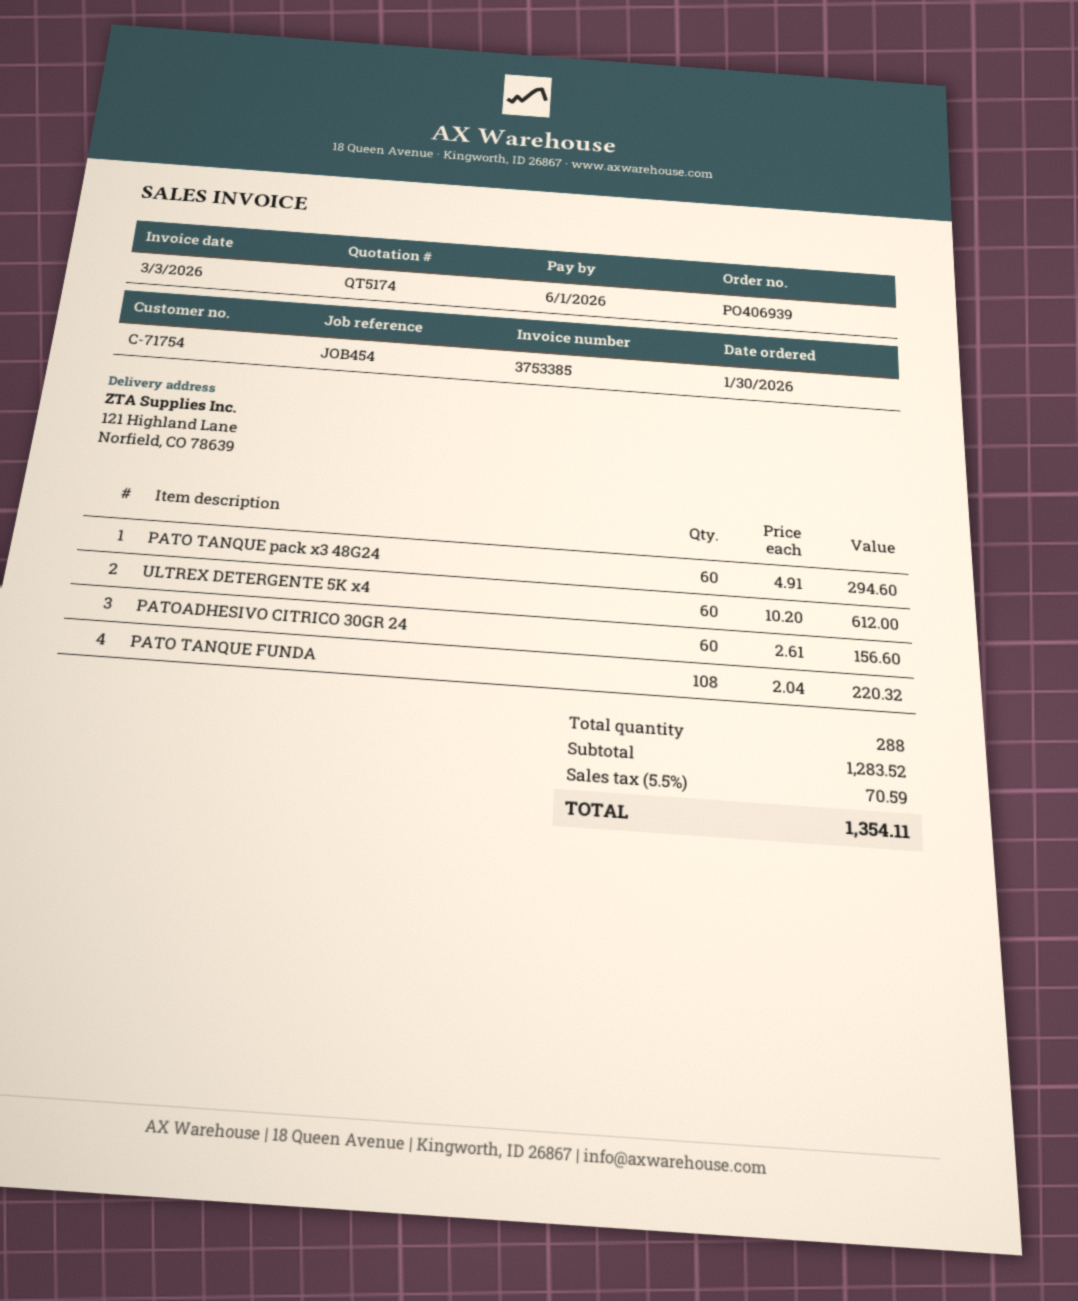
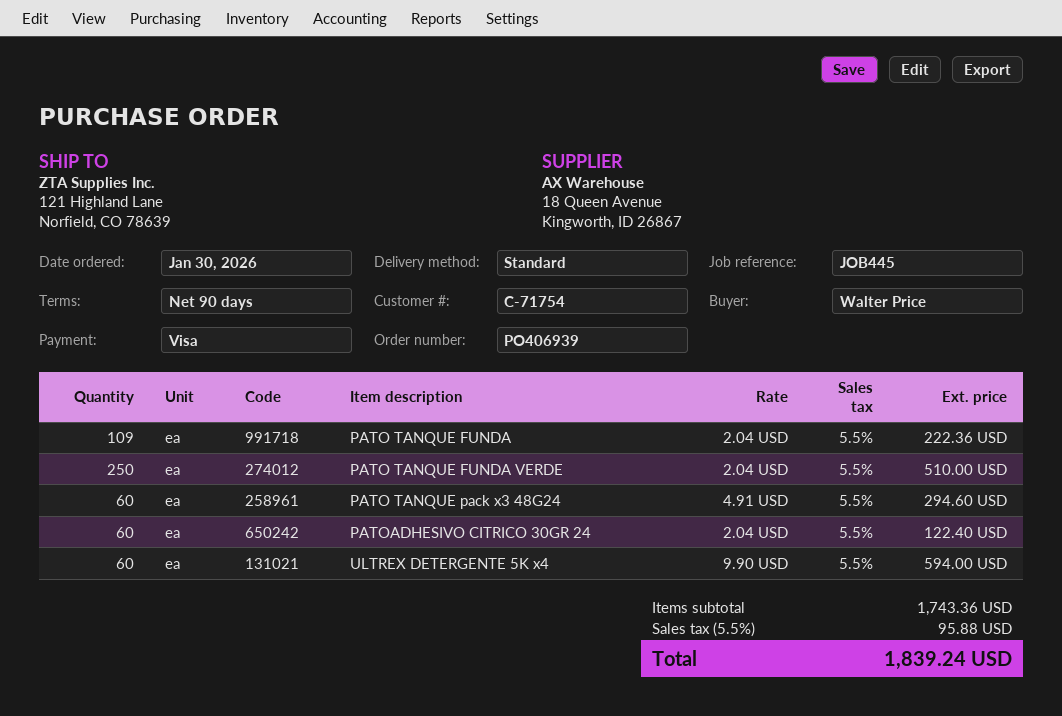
reference: JOB454 -> JOB445
ULTREX DETERGENTE 5K x4: 60 x 10.20 = 612.00 -> 60 x 9.90 = 594.00
PATOADHESIVO CITRICO 30GR 24: 60 x 2.61 = 156.60 -> 60 x 2.04 = 122.40
PATO TANQUE FUNDA: 108 x 2.04 = 220.32 -> 109 x 2.04 = 222.36
PATO TANQUE FUNDA VERDE: none -> 250 x 2.04 = 510.00
subtotal: 1283.52 -> 1743.36
tax: 5.5% = 70.59 -> 5.5% = 95.88
total: 1354.11 -> 1839.24

